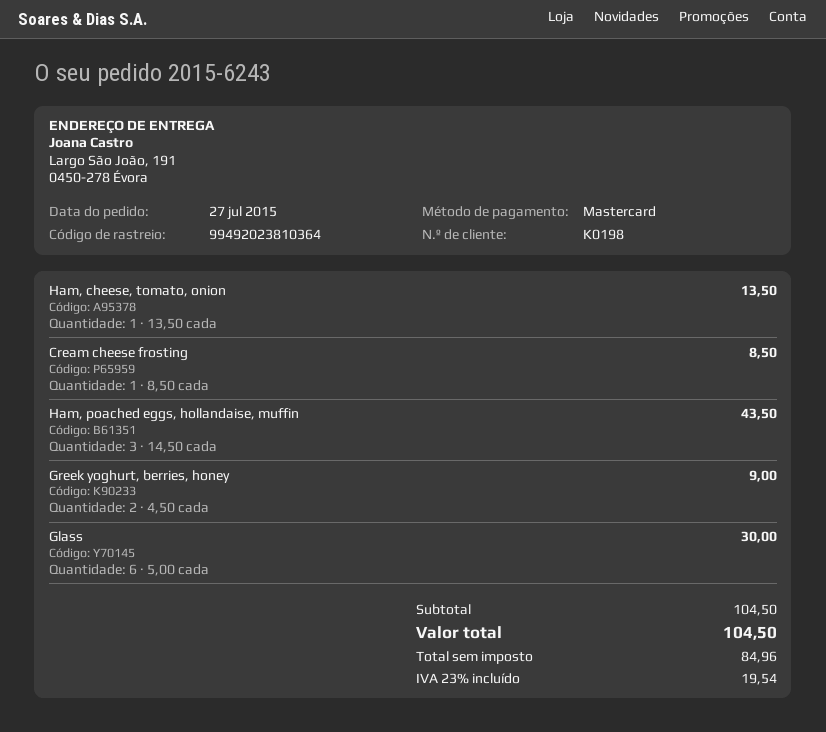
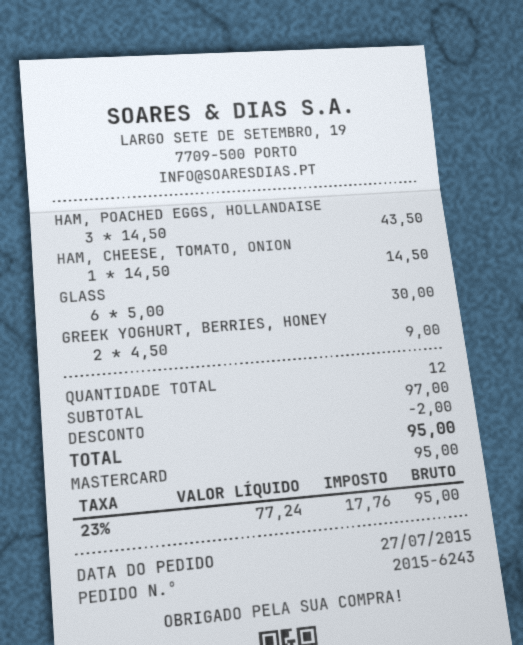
Ham, cheese, tomato, onion: 1 x 13.50 = 13.50 -> 1 x 14.50 = 14.50
Cream cheese frosting: 1 x 8.50 = 8.50 -> none
subtotal: 104.50 -> 97.00
discount: none -> 2.00
net: 84.96 -> 77.24
tax: 23% = 19.54 -> 23% = 17.76
total: 104.50 -> 95.00

